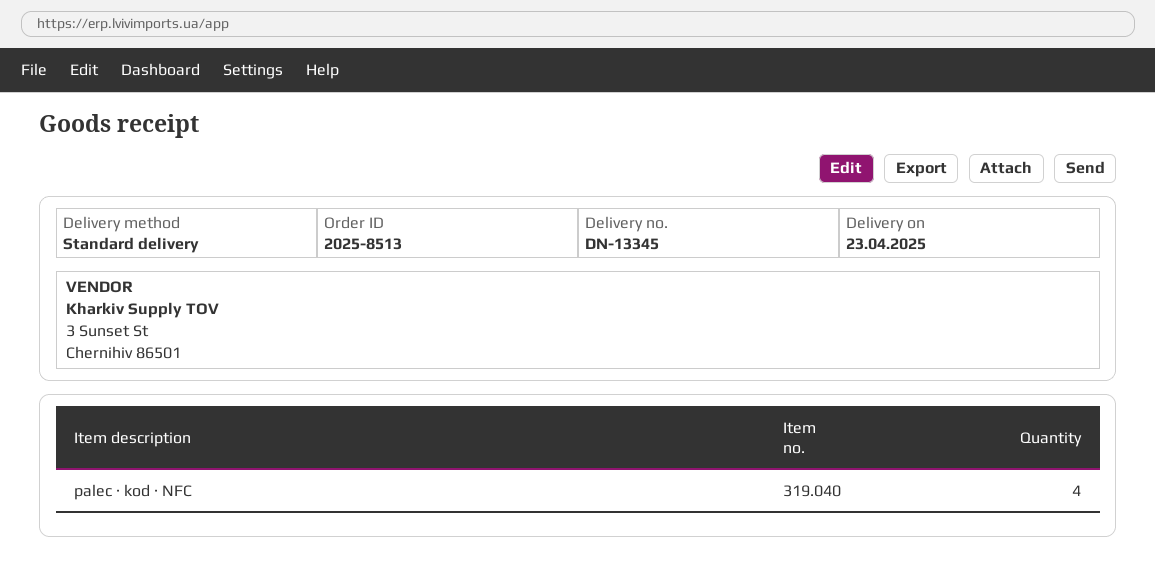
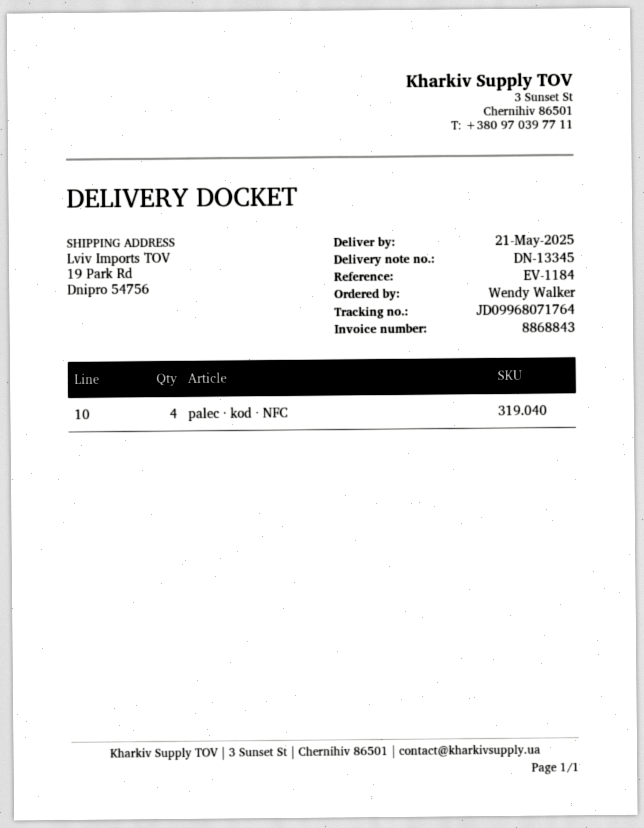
delivery date: 2025-04-23 -> 2025-05-21

